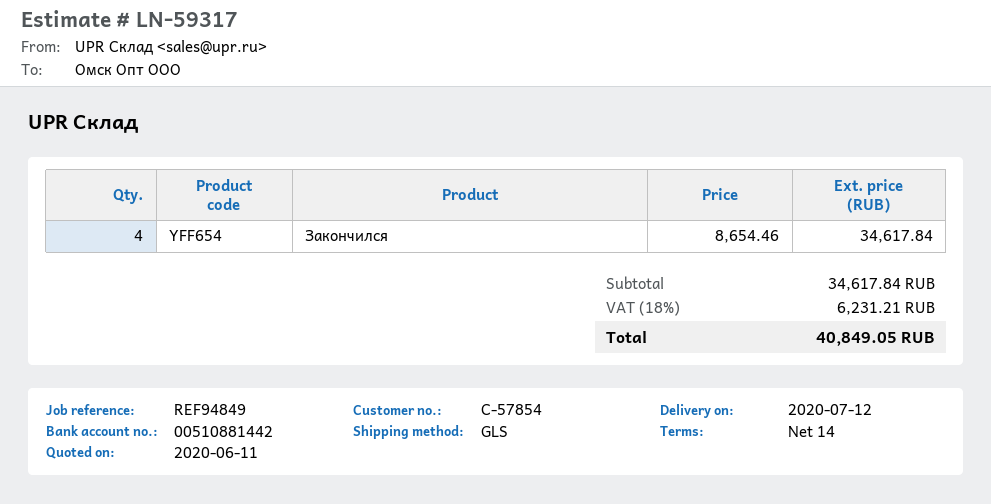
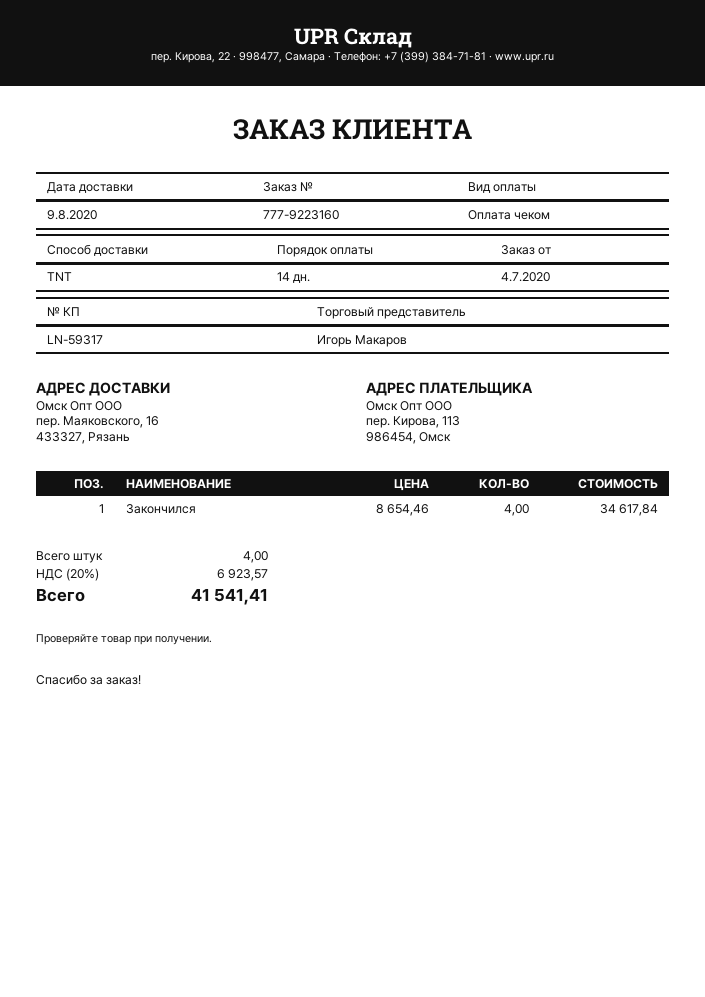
delivery date: 2020-07-12 -> 2020-08-09
shipping method: GLS -> TNT
tax: 18% = 6231.21 -> 20% = 6923.57
total: 40849.05 -> 41541.41

